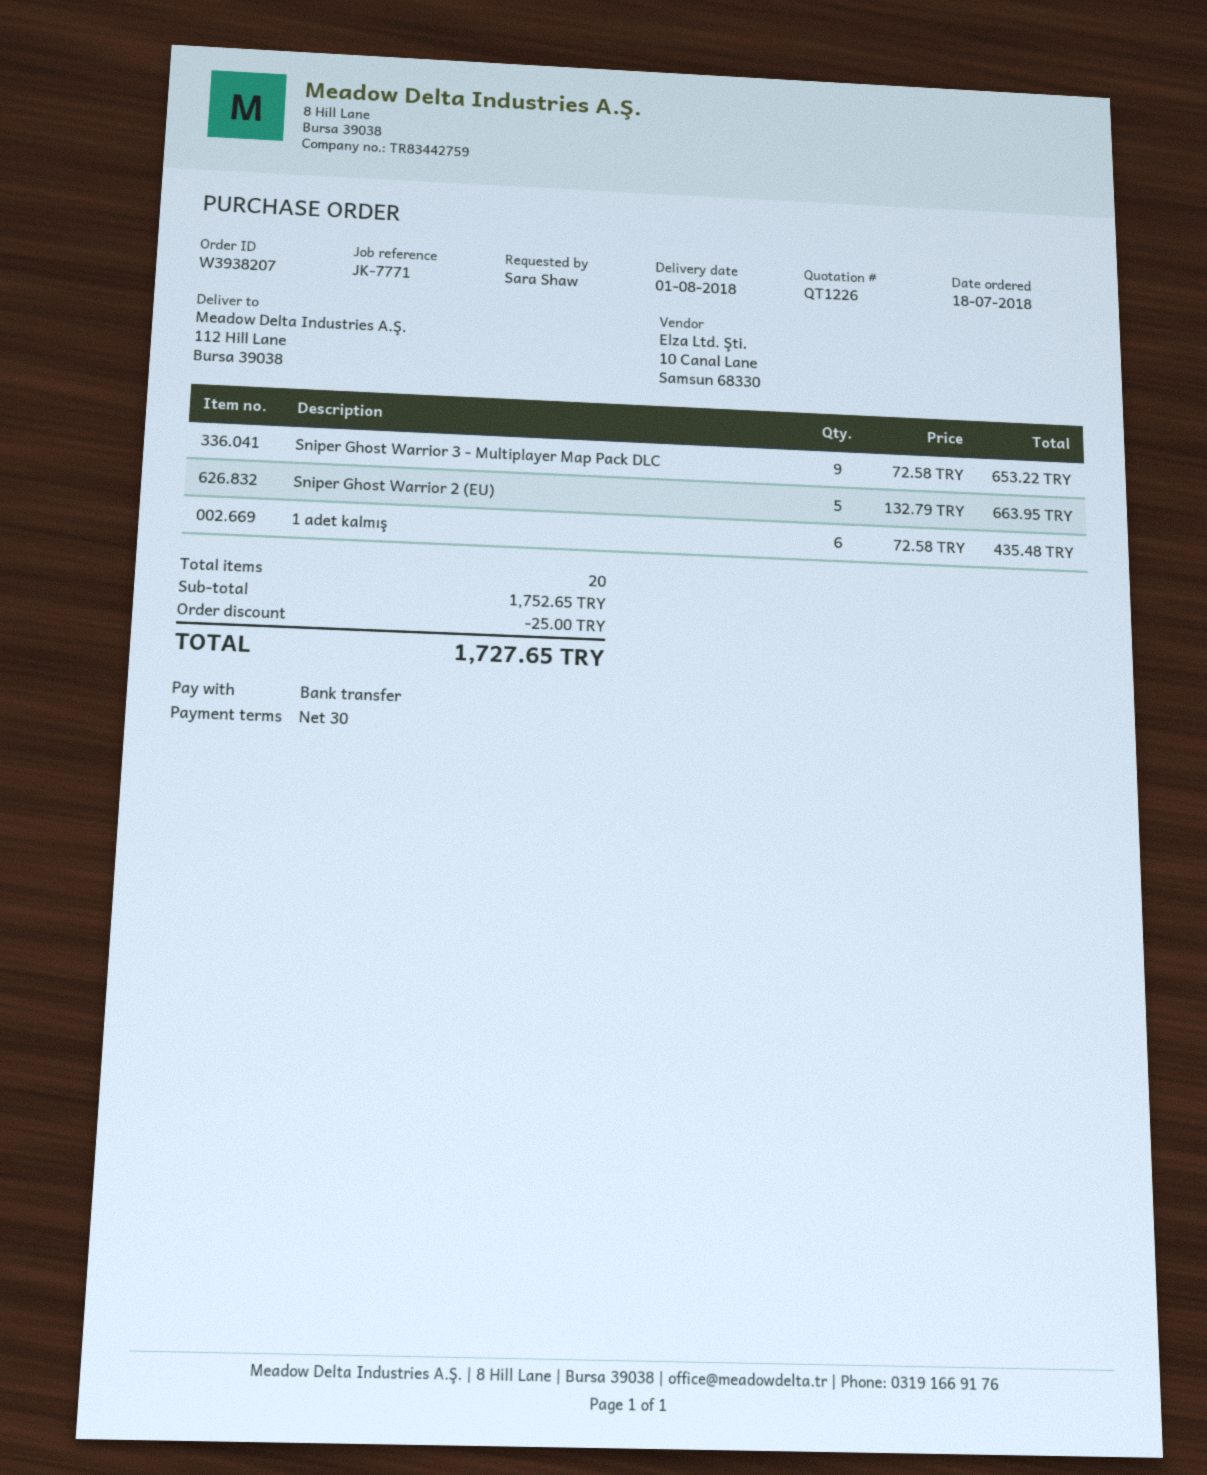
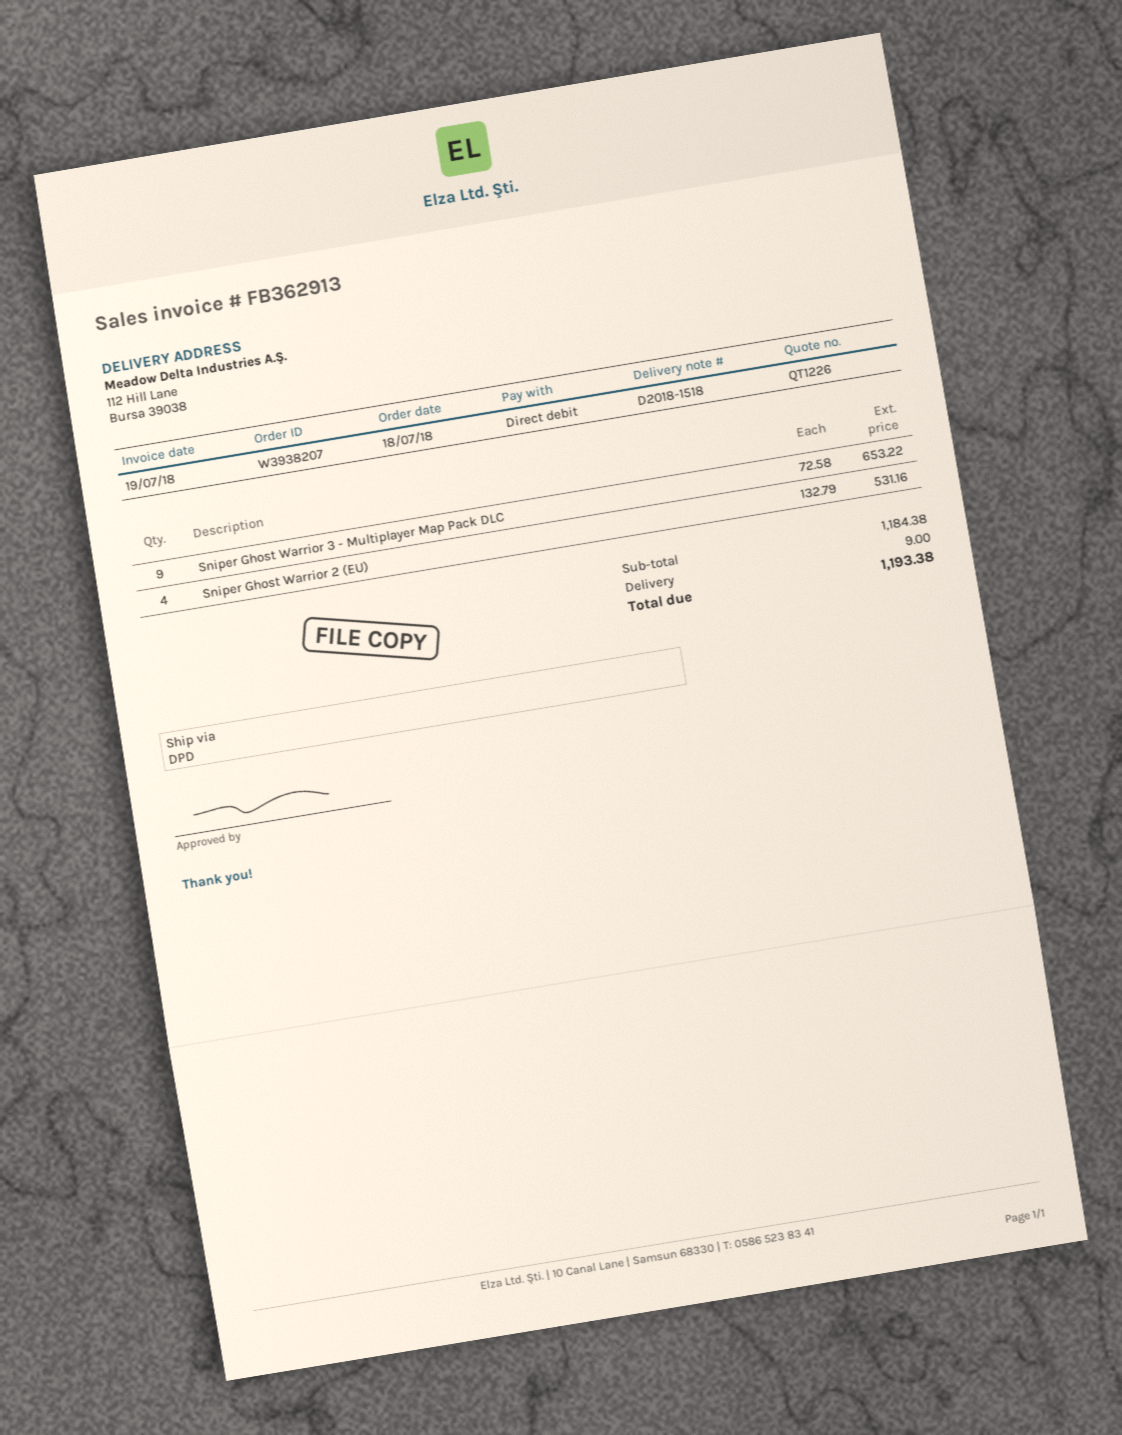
payment method: bank transfer -> direct debit
Sniper Ghost Warrior 2 (EU): 5 x 132.79 = 663.95 -> 4 x 132.79 = 531.16
1 adet kalmış: 6 x 72.58 = 435.48 -> none
subtotal: 1752.65 -> 1184.38
discount: 25.00 -> none
shipping: none -> 9.00
total: 1727.65 -> 1193.38

